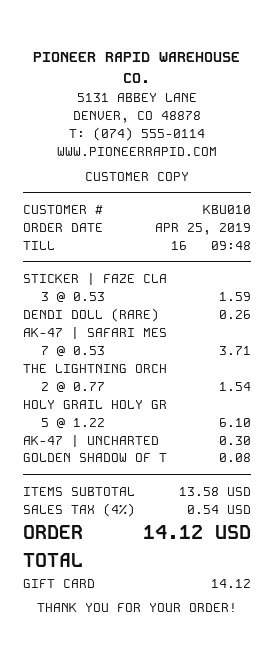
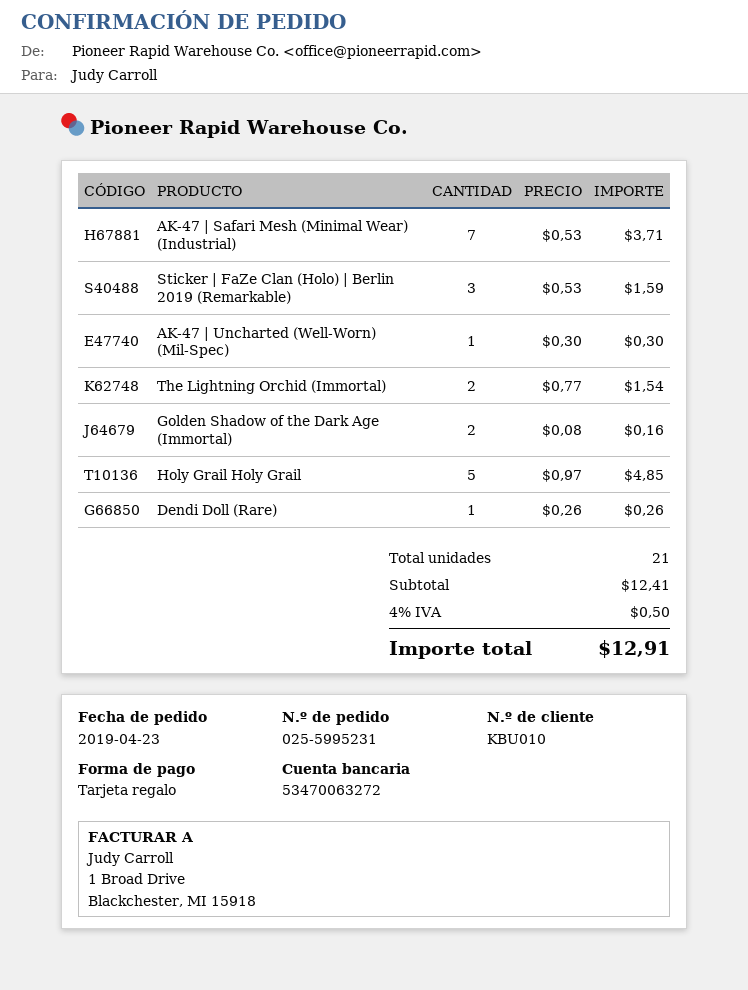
order date: 2019-04-25 -> 2019-04-23
HOLY GRAIL HOLY GR: 5 x 1.22 = 6.10 -> 5 x 0.97 = 4.85
GOLDEN SHADOW OF T: 1 x 0.08 = 0.08 -> 2 x 0.08 = 0.16
subtotal: 13.58 -> 12.41
tax: 4% = 0.54 -> 4% = 0.50
total: 14.12 -> 12.91

